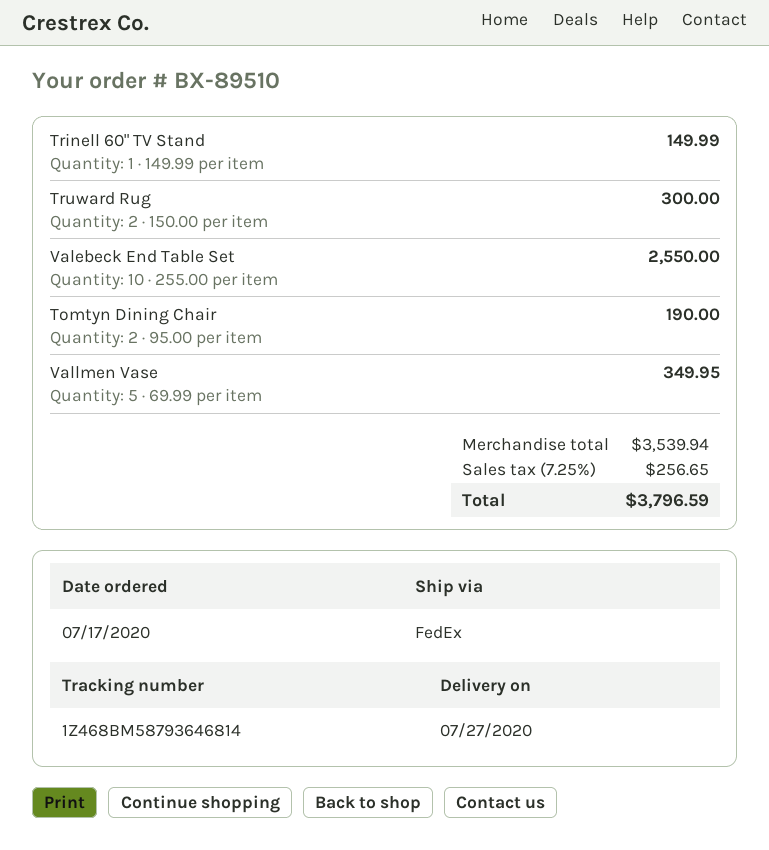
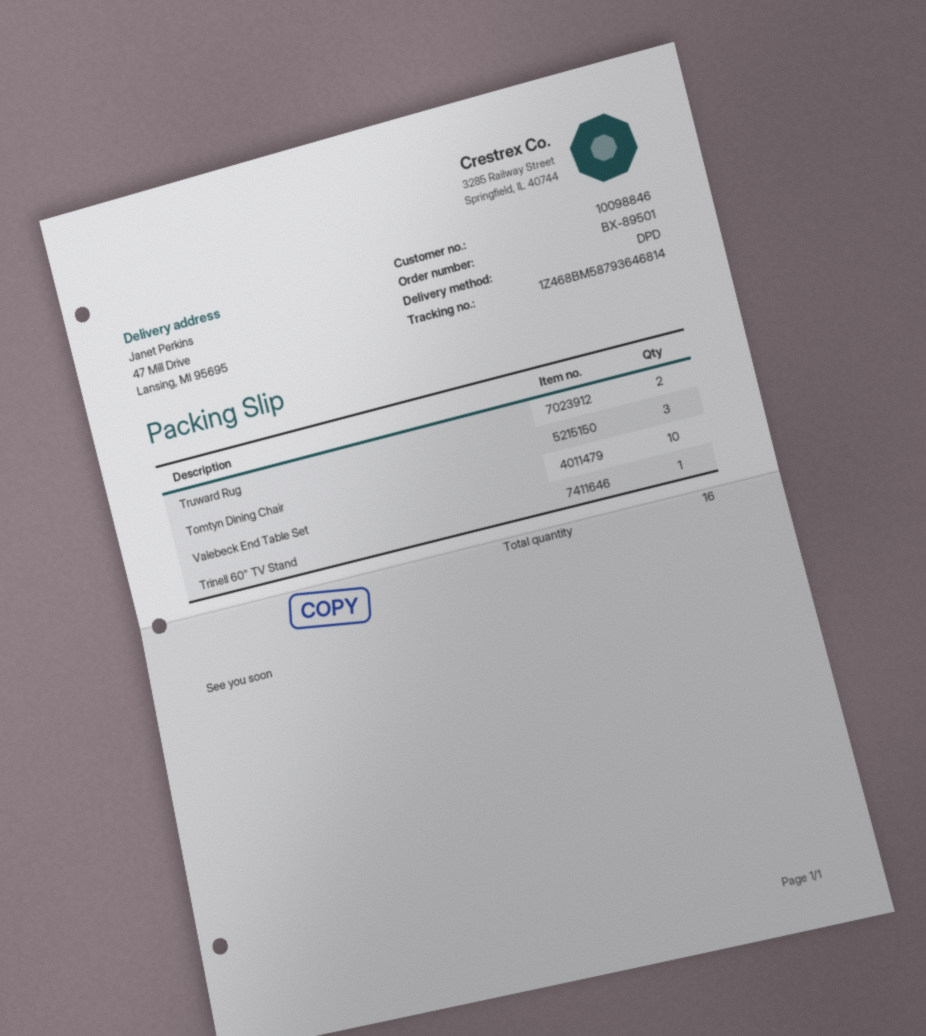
order number: BX-89510 -> BX-89501
shipping method: FedEx -> DPD
Tomtyn Dining Chair: 2 -> 3
Vallmen Vase: 5 -> none

